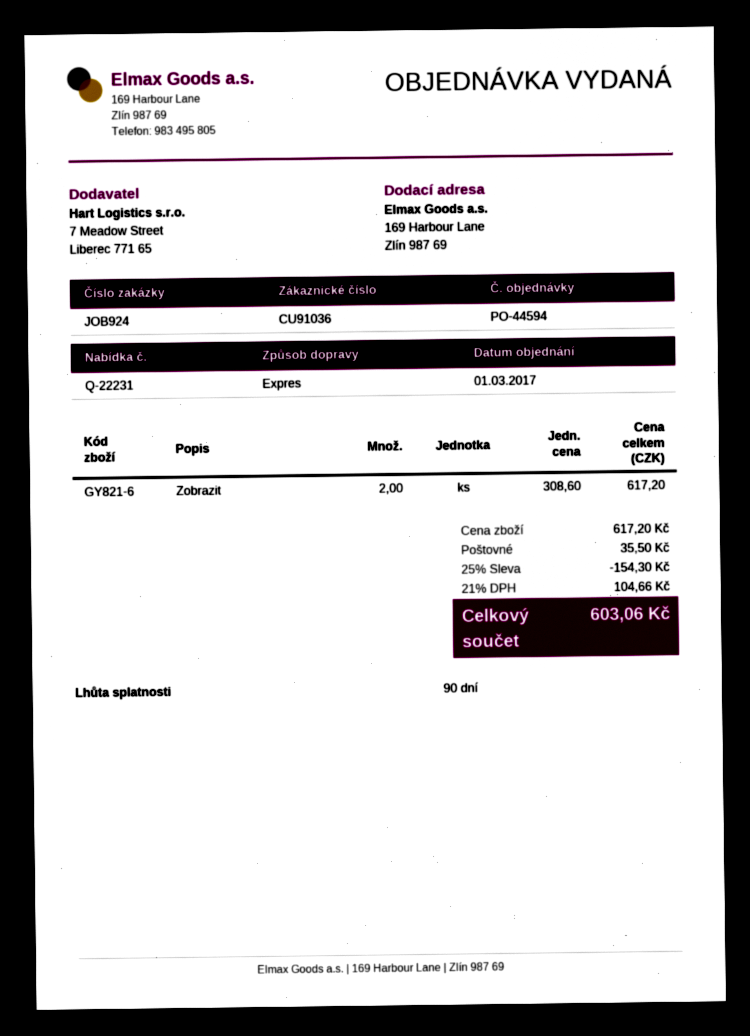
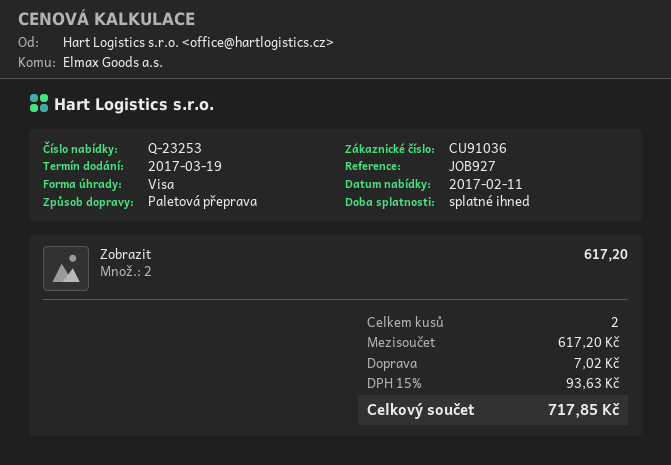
quote number: Q-22231 -> Q-23253
payment terms: 90 days -> on receipt
reference: JOB924 -> JOB927
shipping method: express -> pallet freight
discount: 25% = 154.30 -> none
shipping: 35.50 -> 7.02
tax: 21% = 104.66 -> 15% = 93.63
total: 603.06 -> 717.85

